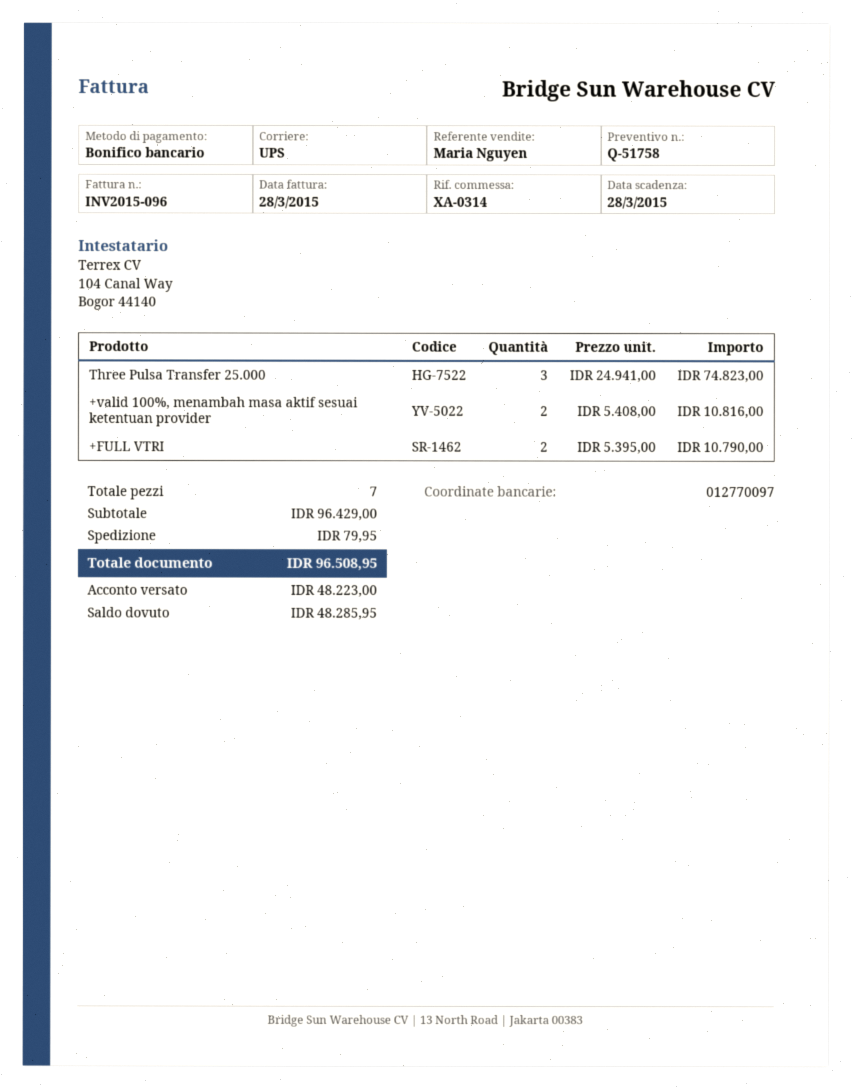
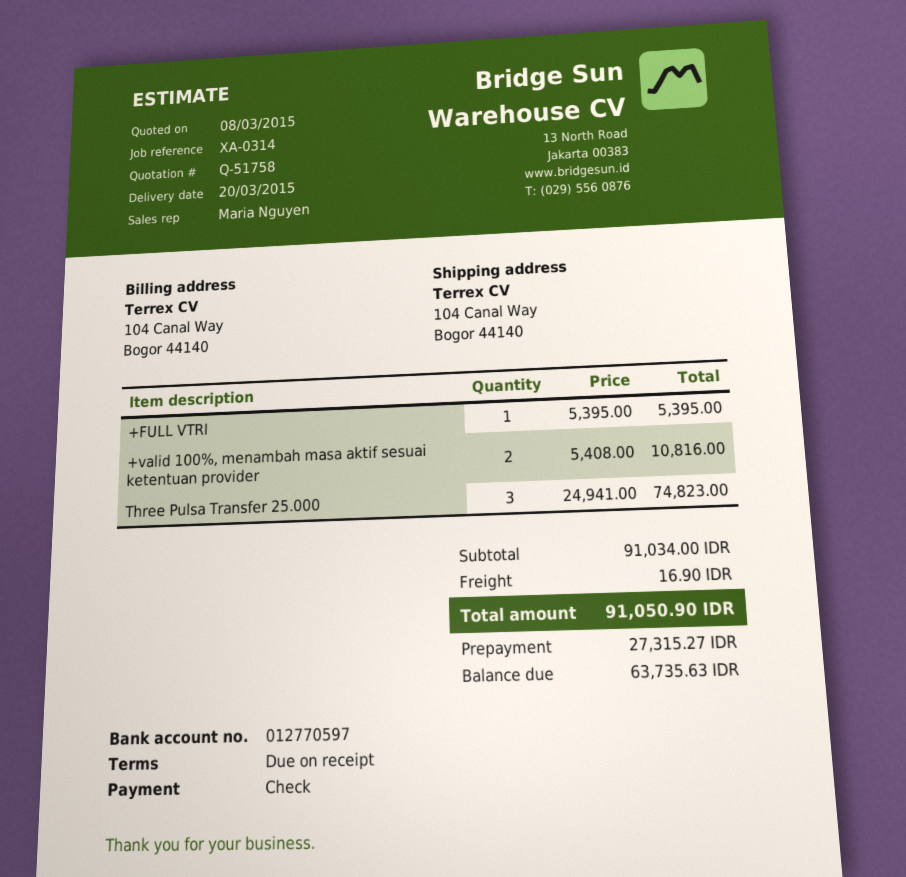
payment method: bank transfer -> cheque
bank account: 012770097 -> 012770597
+FULL VTRI: 2 x 5395.00 = 10790.00 -> 1 x 5395.00 = 5395.00
subtotal: 96429.00 -> 91034.00
shipping: 79.95 -> 16.90
total: 96508.95 -> 91050.90
deposit: 48223.00 -> 27315.27
balance: 48285.95 -> 63735.63

